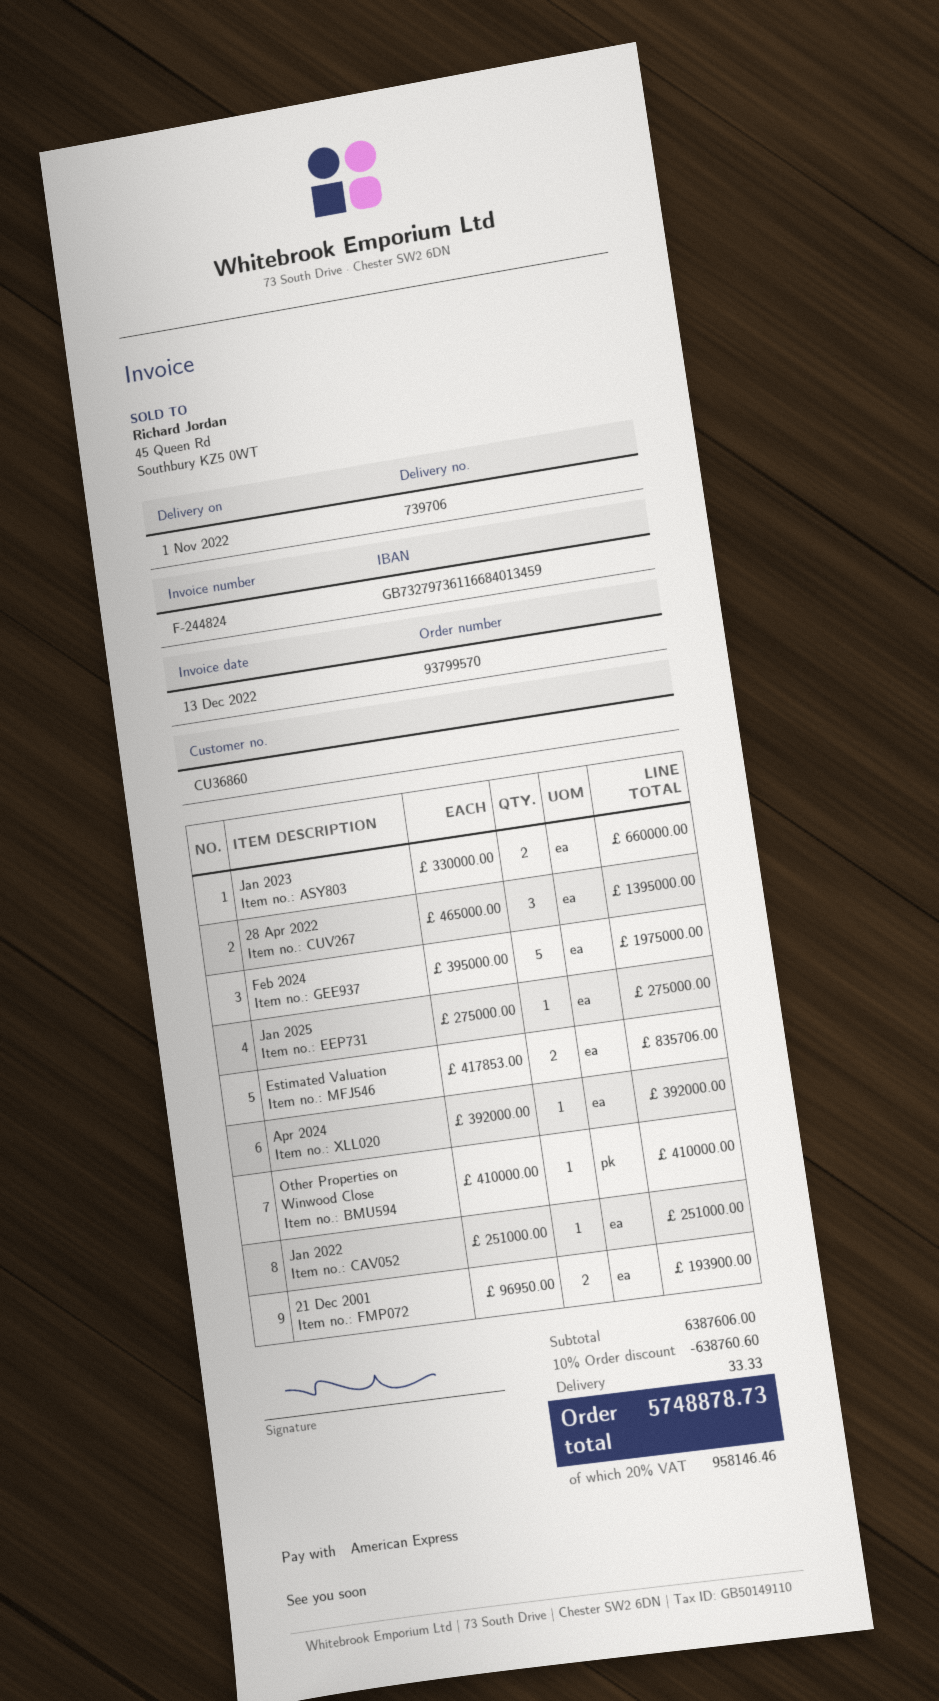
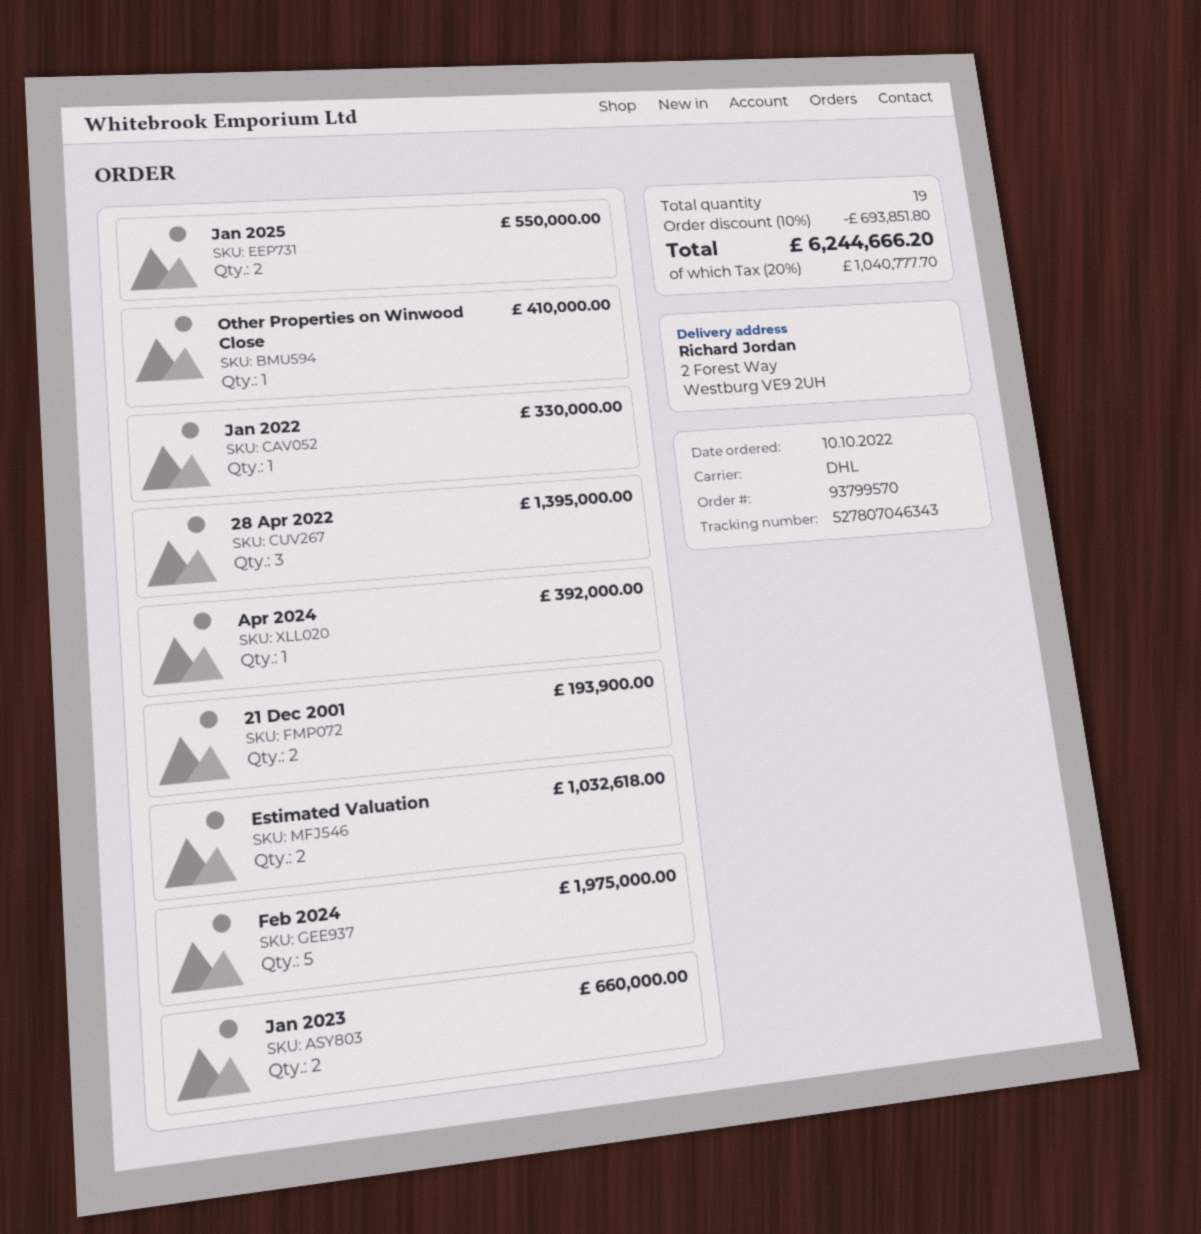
Jan 2025: 1 for 275000.00 -> 2 for 550000.00
Estimated Valuation: 2 for 835706.00 -> 2 for 1032618.00
Jan 2022: 1 for 251000.00 -> 1 for 330000.00
discount: 10% = 638760.60 -> 10% = 693851.80
shipping: 33.33 -> none
tax: 20% = 958146.46 -> 20% = 1040777.70
total: 5748878.73 -> 6244666.20

